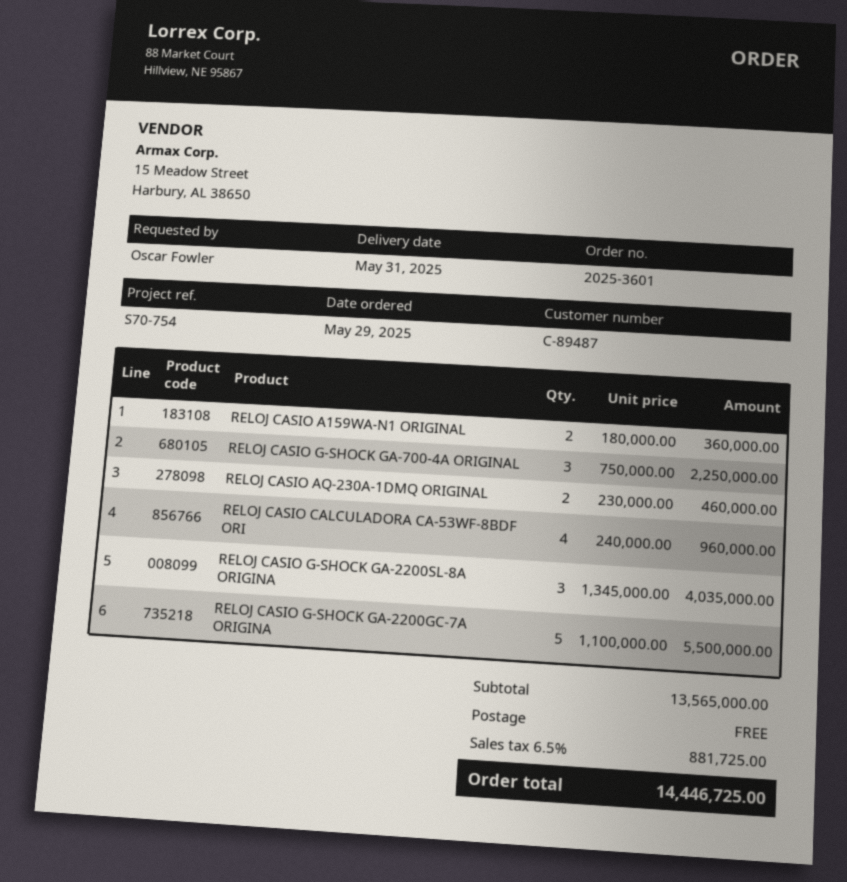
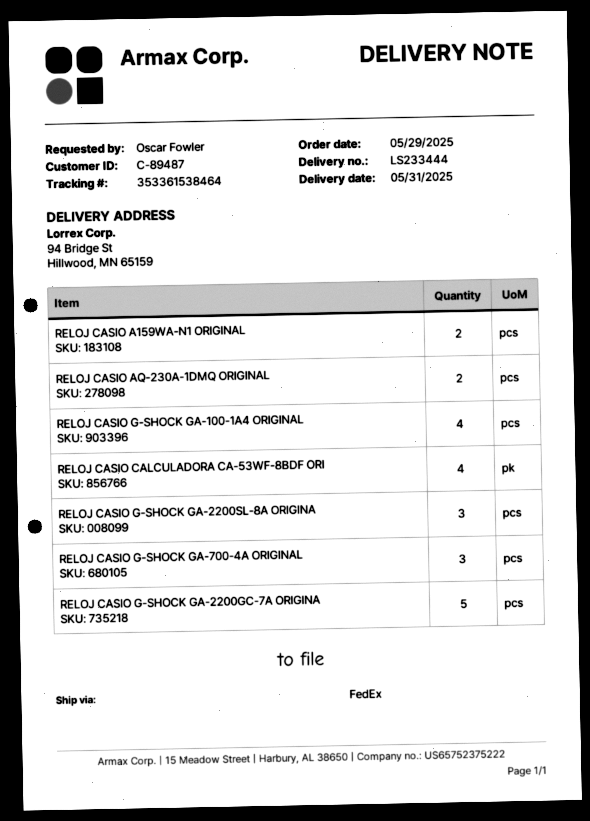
RELOJ CASIO G-SHOCK GA-100-1A4 ORIGINAL: none -> 4

